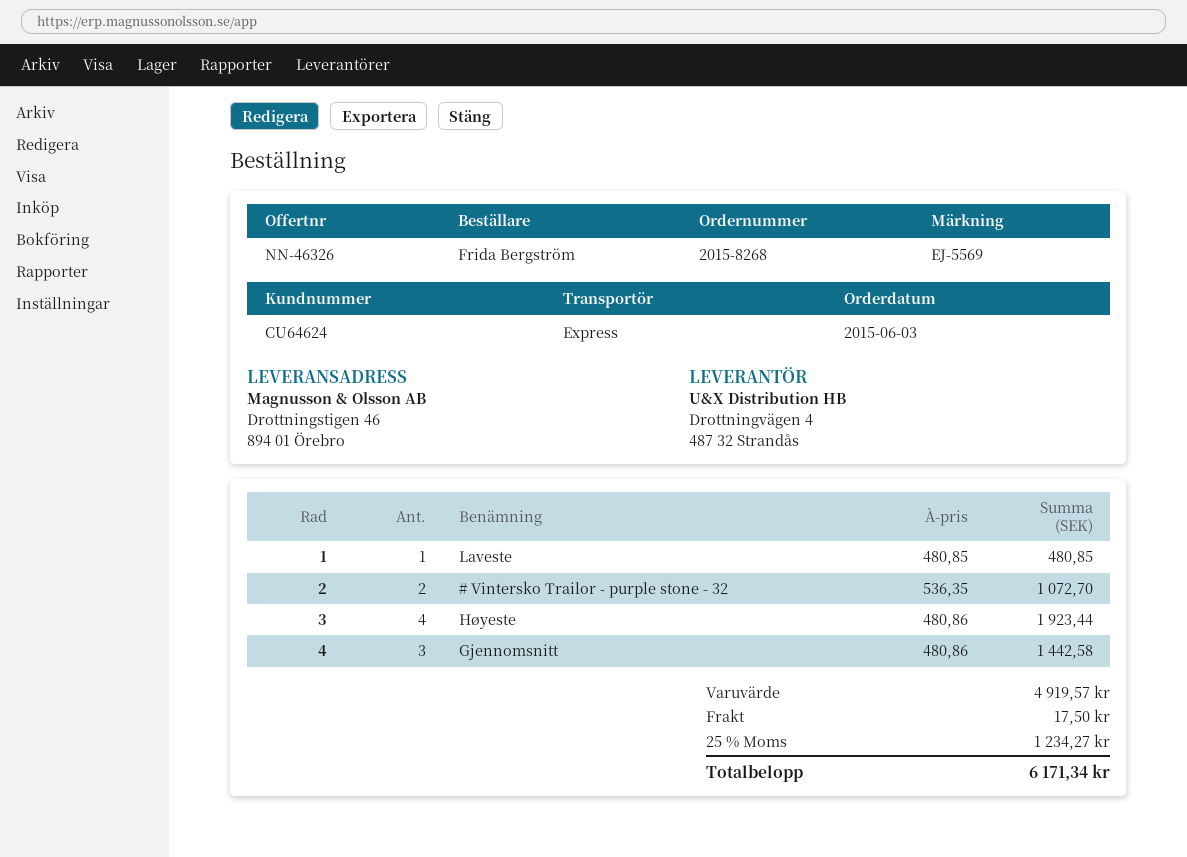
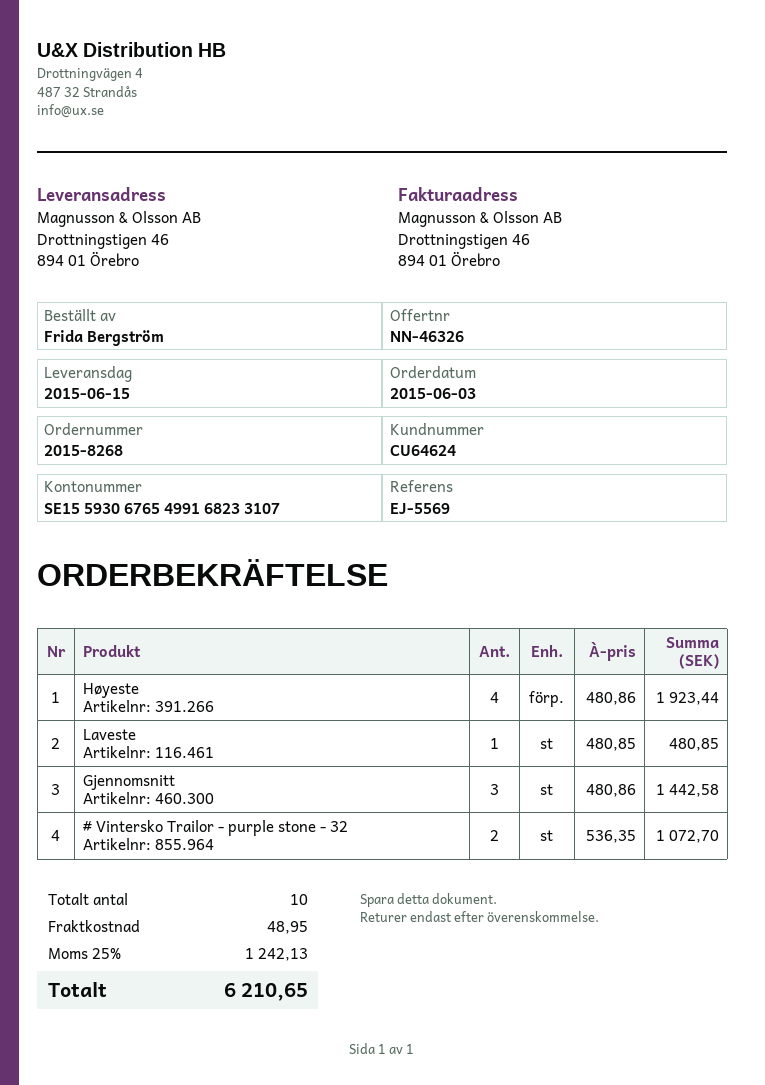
shipping: 17.50 -> 48.95
tax: 25% = 1234.27 -> 25% = 1242.13
total: 6171.34 -> 6210.65

